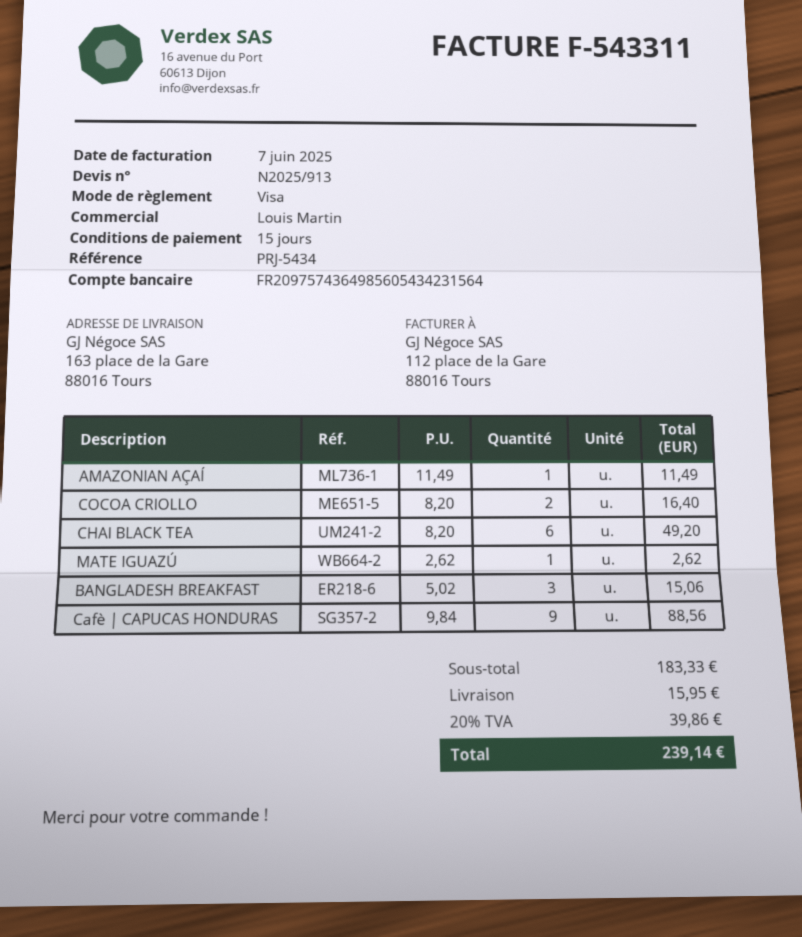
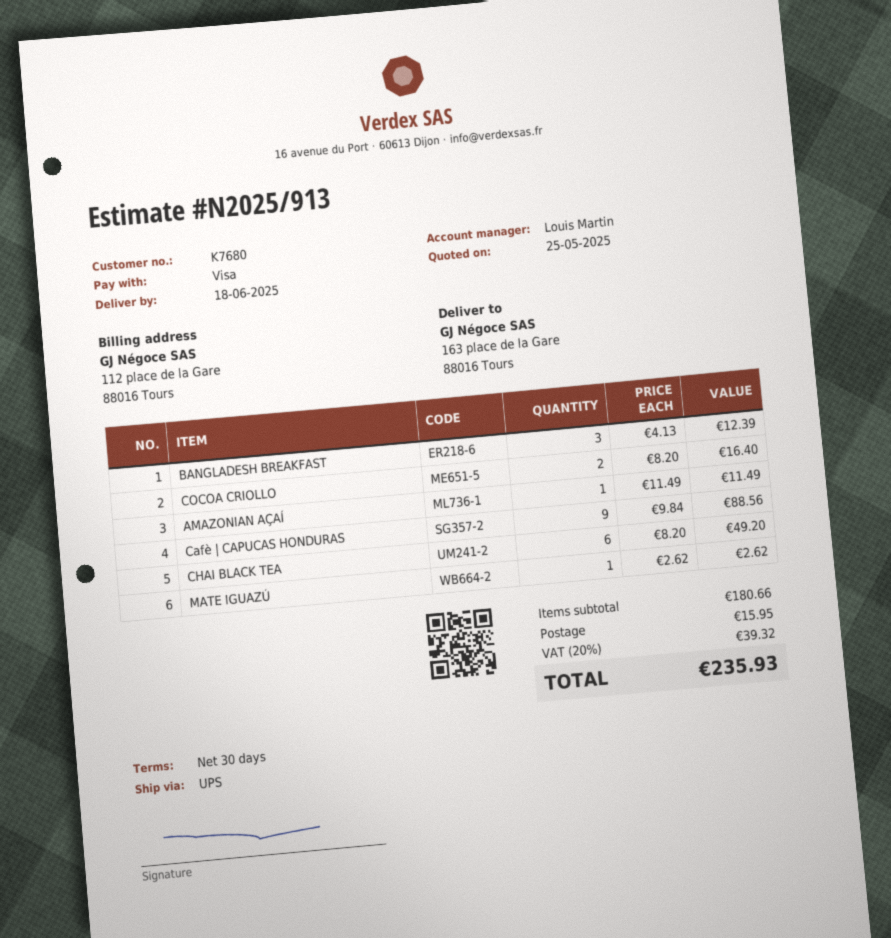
payment terms: 15 days -> 30 days
BANGLADESH BREAKFAST: 3 x 5.02 = 15.06 -> 3 x 4.13 = 12.39
subtotal: 183.33 -> 180.66
tax: 20% = 39.86 -> 20% = 39.32
total: 239.14 -> 235.93

